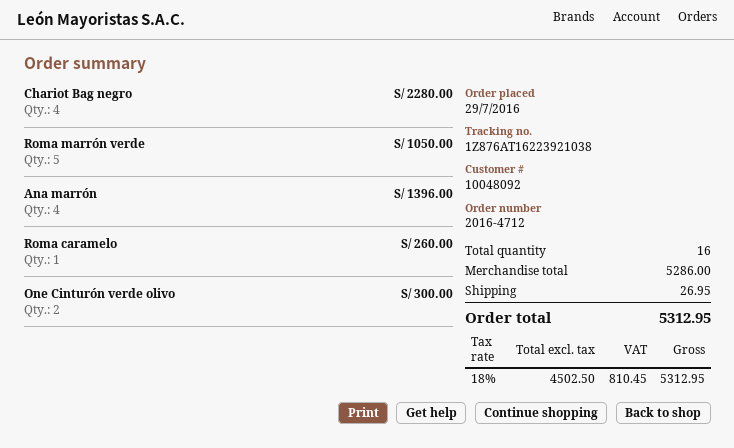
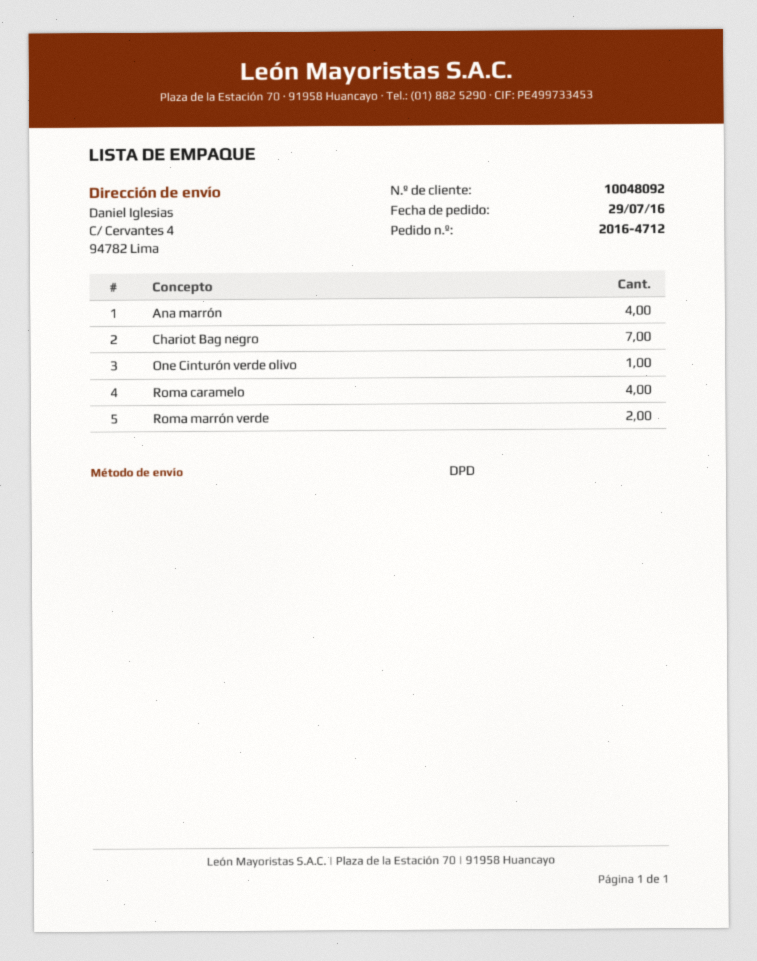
Chariot Bag negro: 4 -> 7
Roma marrón verde: 5 -> 2
Roma caramelo: 1 -> 4
One Cinturón verde olivo: 2 -> 1

